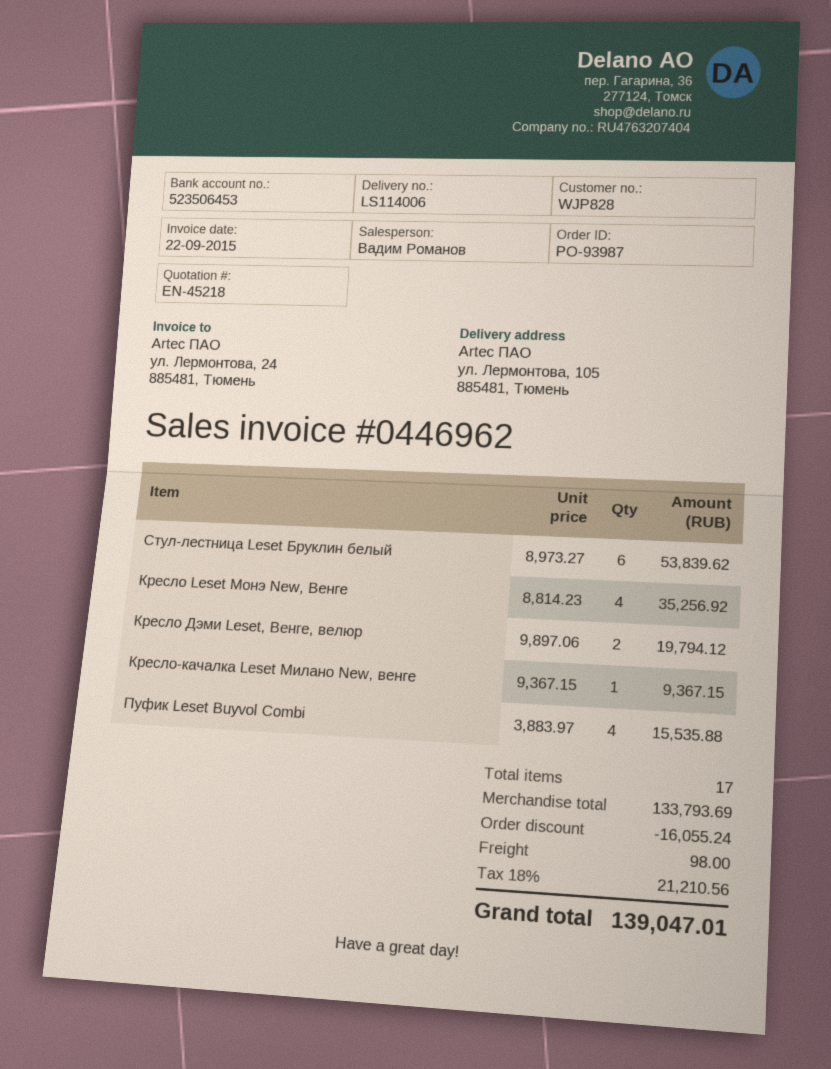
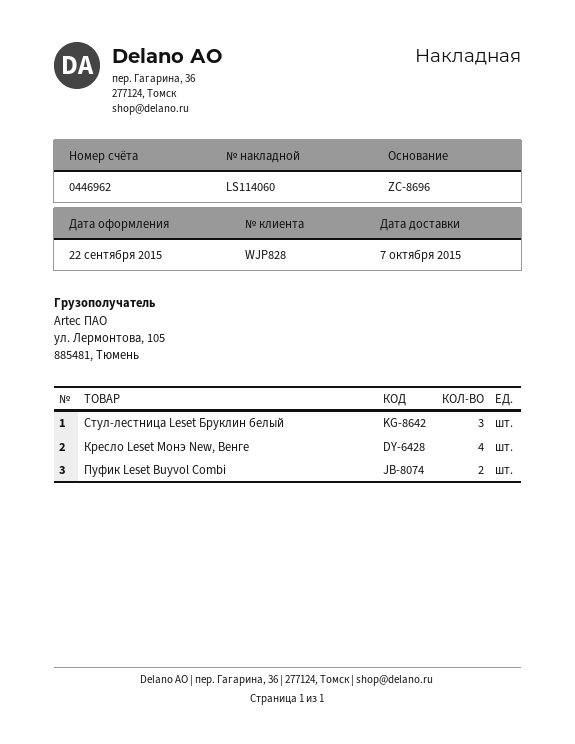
delivery note number: LS114006 -> LS114060
Стул-лестница Leset Бруклин белый: 6 -> 3
Кресло Дэми Leset, Венге, велюр: 2 -> none
Кресло-качалка Leset Милано New, венге: 1 -> none
Пуфик Leset Buyvol Combi: 4 -> 2

